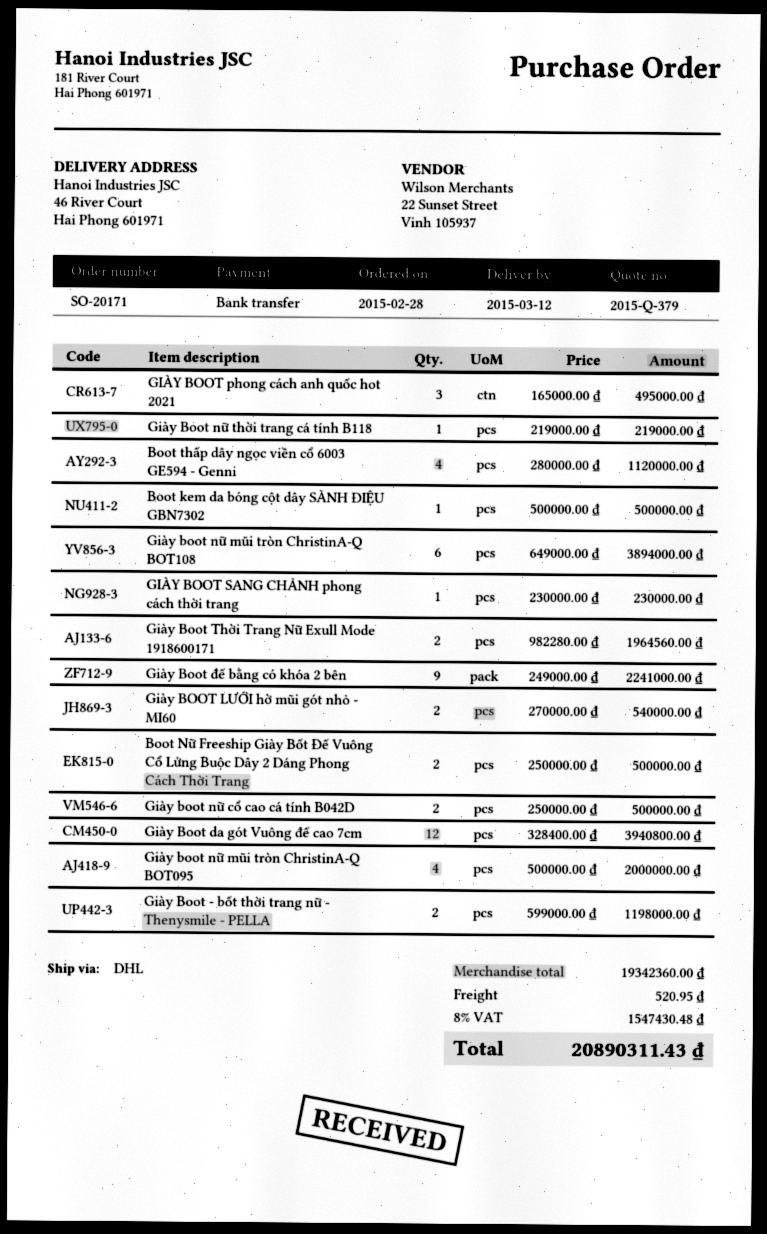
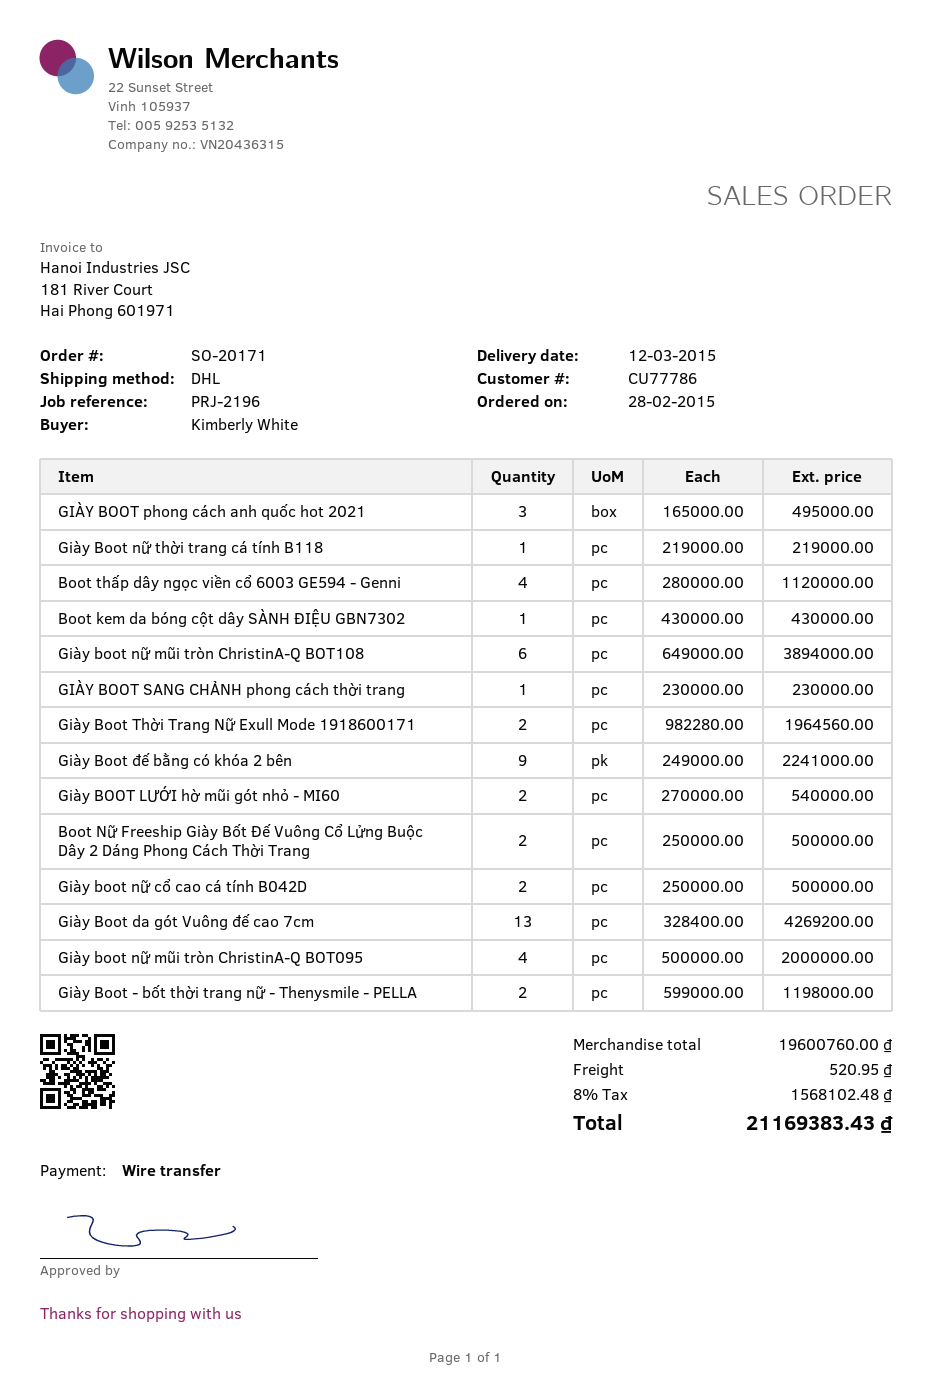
Boot kem da bóng cột dây SÀNH ĐIỆU GBN7302: 1 x 500000.00 = 500000.00 -> 1 x 430000.00 = 430000.00
Giày Boot da gót Vuông đế cao 7cm: 12 x 328400.00 = 3940800.00 -> 13 x 328400.00 = 4269200.00
subtotal: 19342360.00 -> 19600760.00
tax: 8% = 1547430.48 -> 8% = 1568102.48
total: 20890311.43 -> 21169383.43

